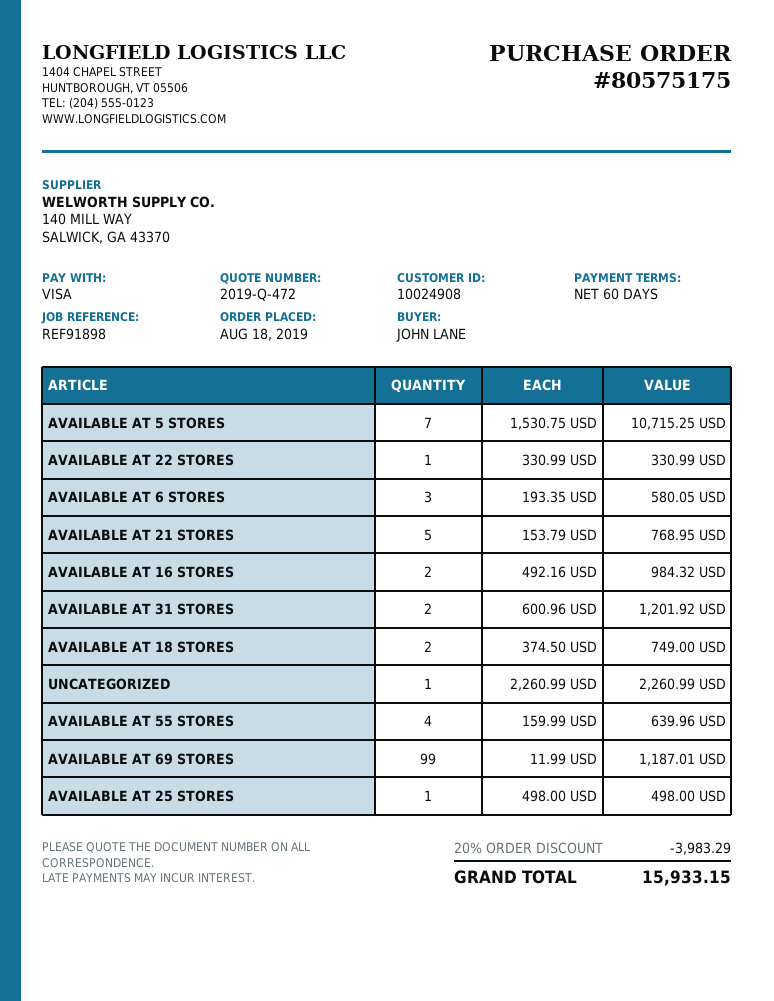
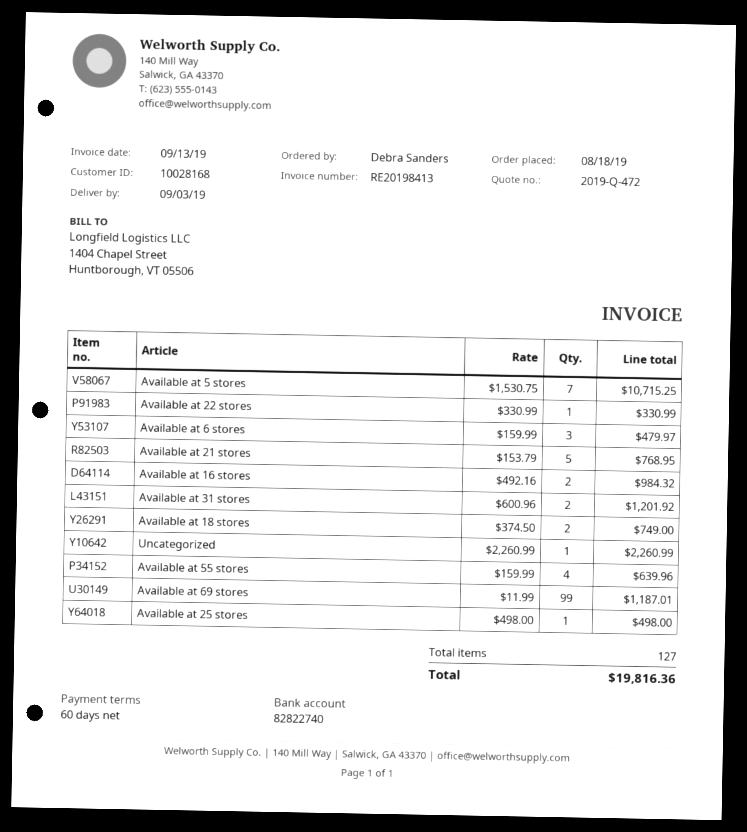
customer number: 10024908 -> 10028168
ordered by: JOHN LANE -> Debra Sanders
AVAILABLE AT 6 STORES: 3 x 193.35 = 580.05 -> 3 x 159.99 = 479.97
discount: 20% = 3983.29 -> none
total: 15933.15 -> 19816.36

